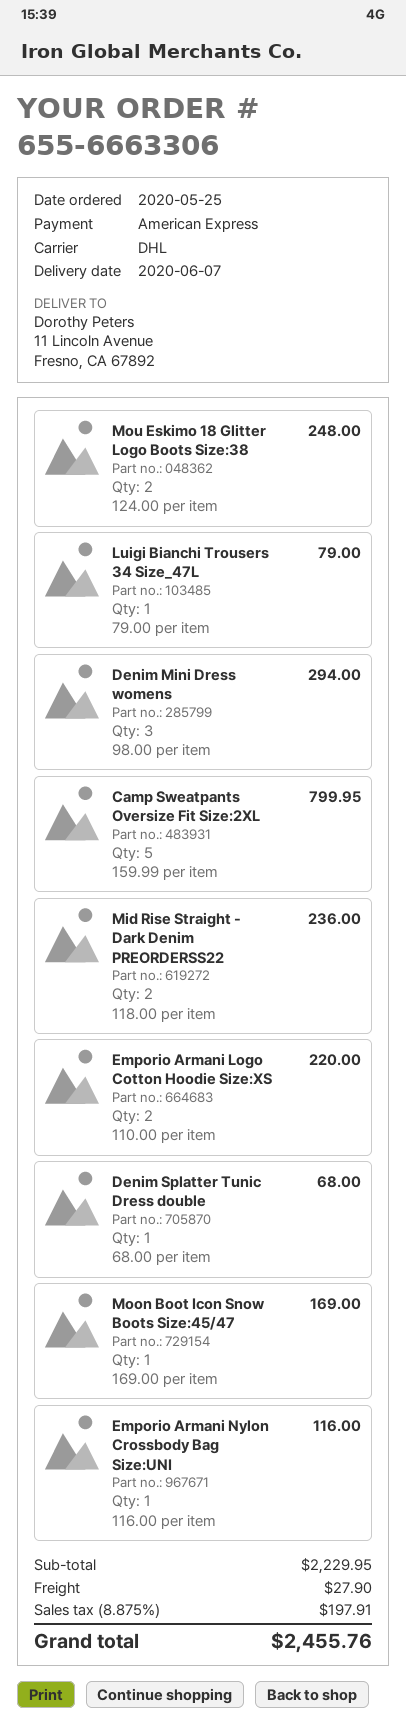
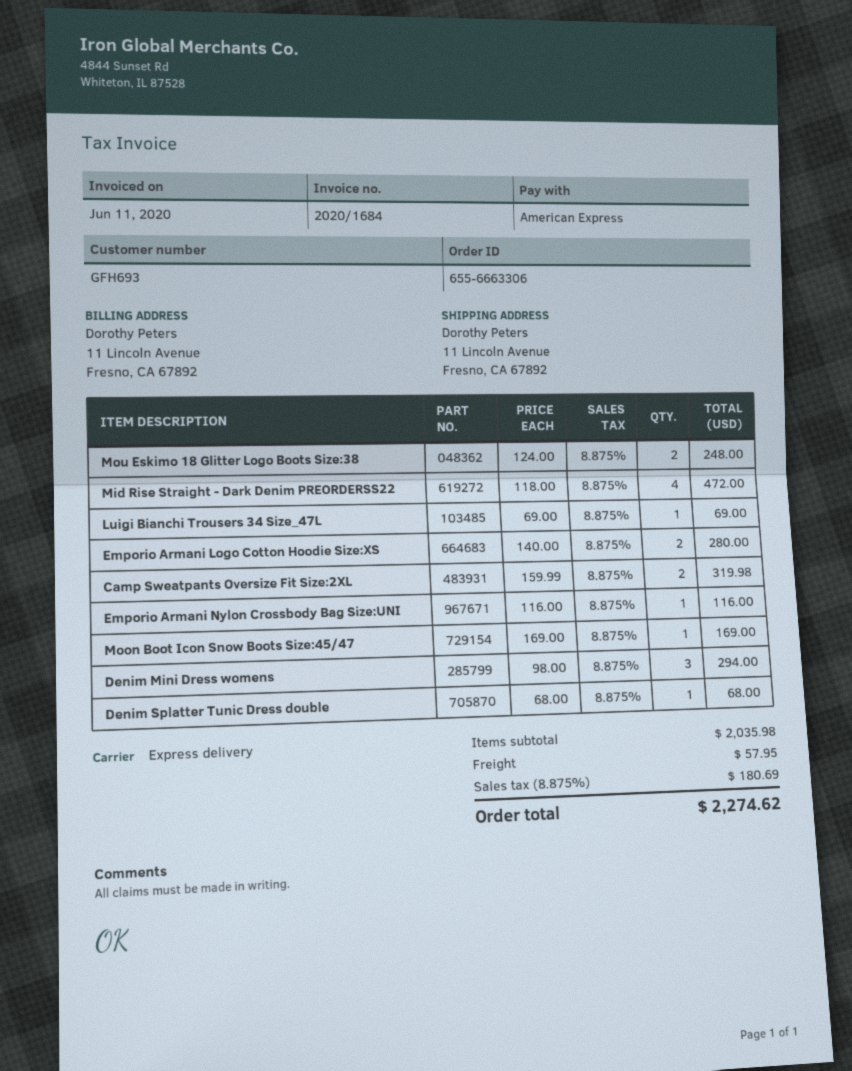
shipping method: DHL -> express
Luigi Bianchi Trousers 34 Size_47L: 1 x 79.00 = 79.00 -> 1 x 69.00 = 69.00
Camp Sweatpants Oversize Fit Size:2XL: 5 x 159.99 = 799.95 -> 2 x 159.99 = 319.98
Mid Rise Straight - Dark Denim PREORDERSS22: 2 x 118.00 = 236.00 -> 4 x 118.00 = 472.00
Emporio Armani Logo Cotton Hoodie Size:XS: 2 x 110.00 = 220.00 -> 2 x 140.00 = 280.00
subtotal: 2229.95 -> 2035.98
shipping: 27.90 -> 57.95
tax: 8.875% = 197.91 -> 8.875% = 180.69
total: 2455.76 -> 2274.62

